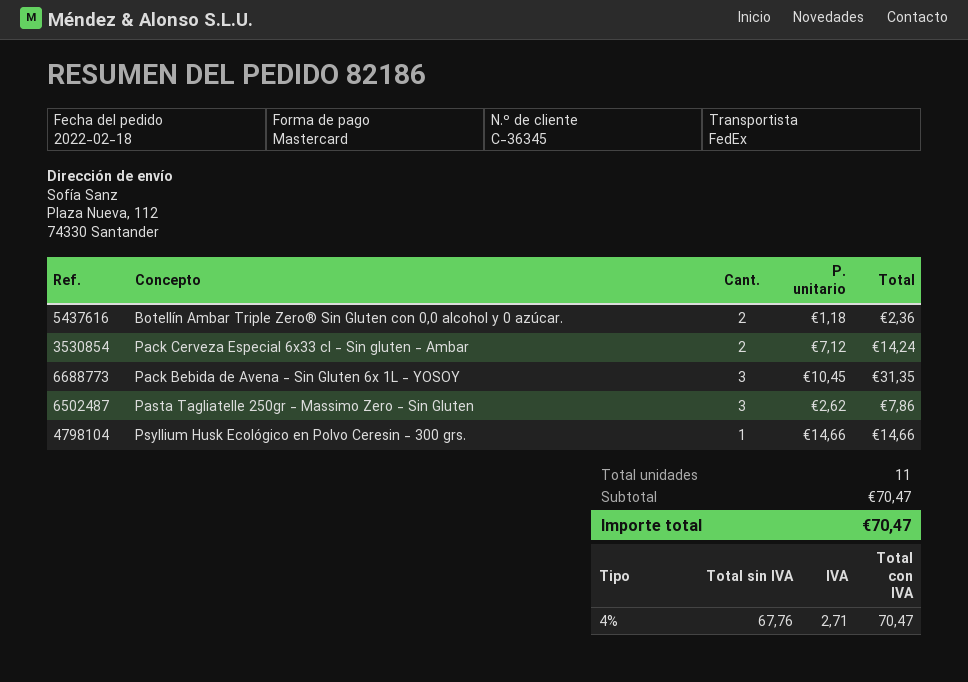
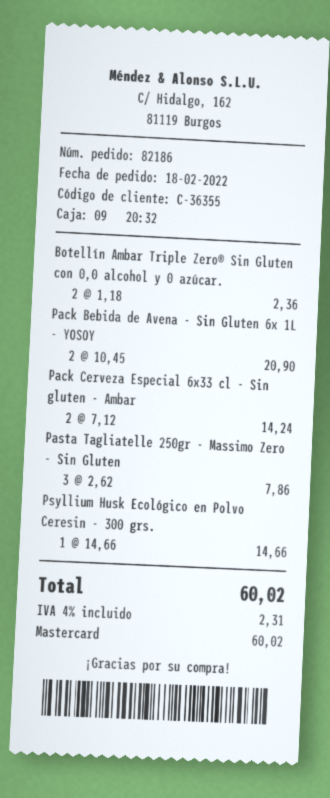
customer number: C-36345 -> C-36355
Pack Bebida de Avena - Sin Gluten 6x 1L - YOSOY: 3 x 10.45 = 31.35 -> 2 x 10.45 = 20.90
tax: 4% = 2.71 -> 4% = 2.31
total: 70.47 -> 60.02

